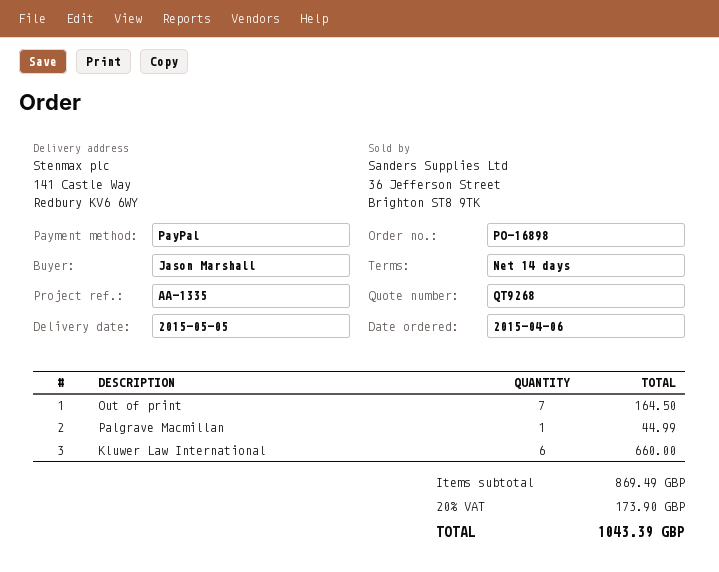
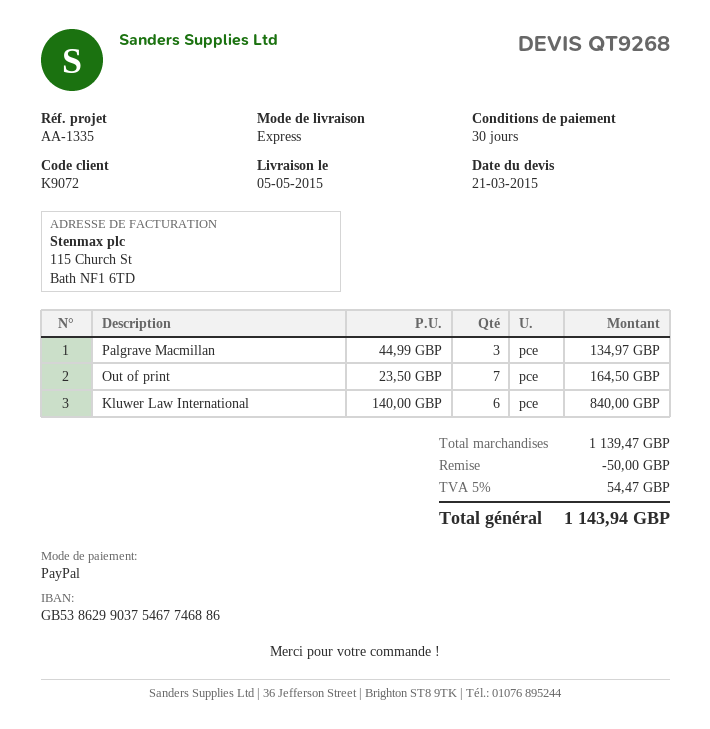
payment terms: 14 days -> 30 days
Palgrave Macmillan: 1 for 44.99 -> 3 for 134.97
Kluwer Law International: 6 for 660.00 -> 6 for 840.00
subtotal: 869.49 -> 1139.47
discount: none -> 50.00
tax: 20% = 173.90 -> 5% = 54.47
total: 1043.39 -> 1143.94

